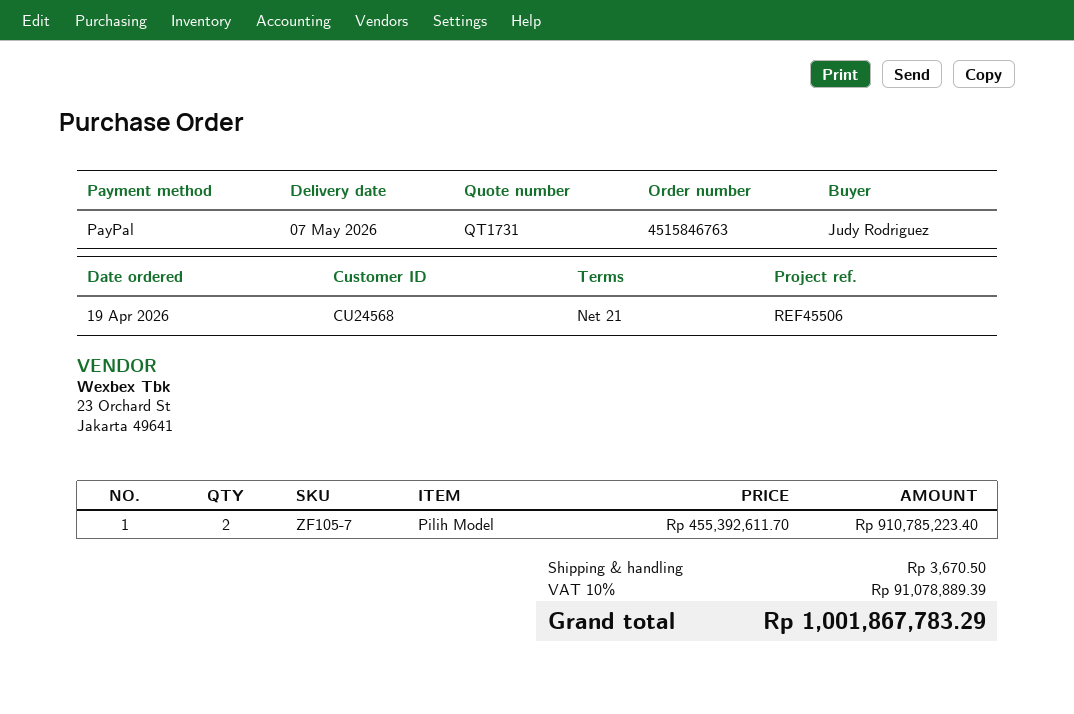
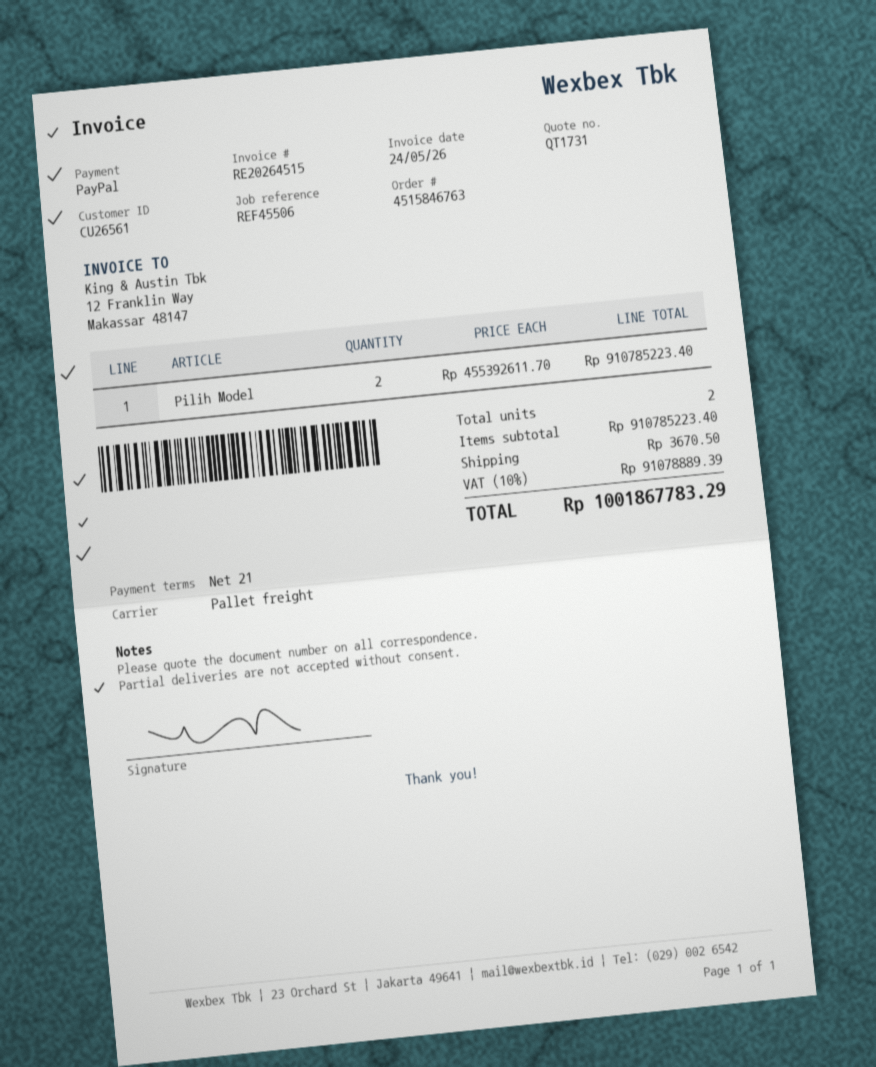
customer number: CU24568 -> CU26561

